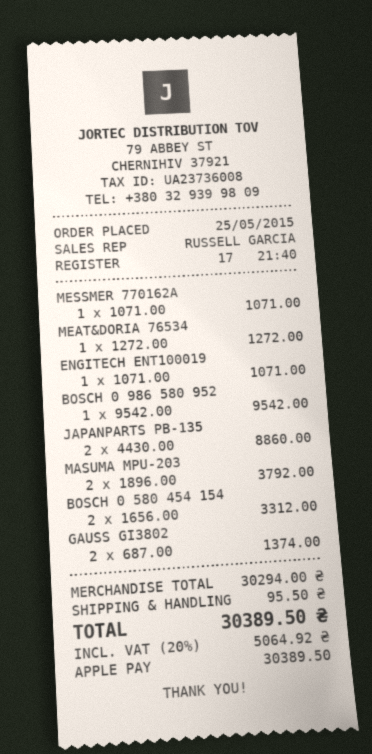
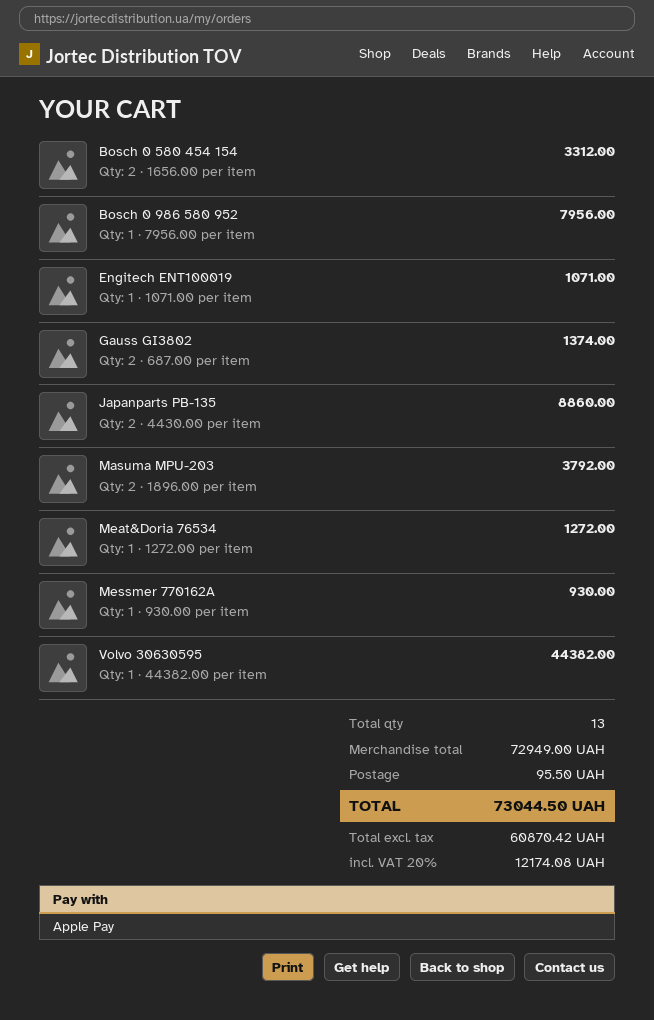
MESSMER 770162A: 1 x 1071.00 = 1071.00 -> 1 x 930.00 = 930.00
BOSCH 0 986 580 952: 1 x 9542.00 = 9542.00 -> 1 x 7956.00 = 7956.00
Volvo 30630595: none -> 1 x 44382.00 = 44382.00
subtotal: 30294.00 -> 72949.00
tax: 20% = 5064.92 -> 20% = 12174.08
total: 30389.50 -> 73044.50

